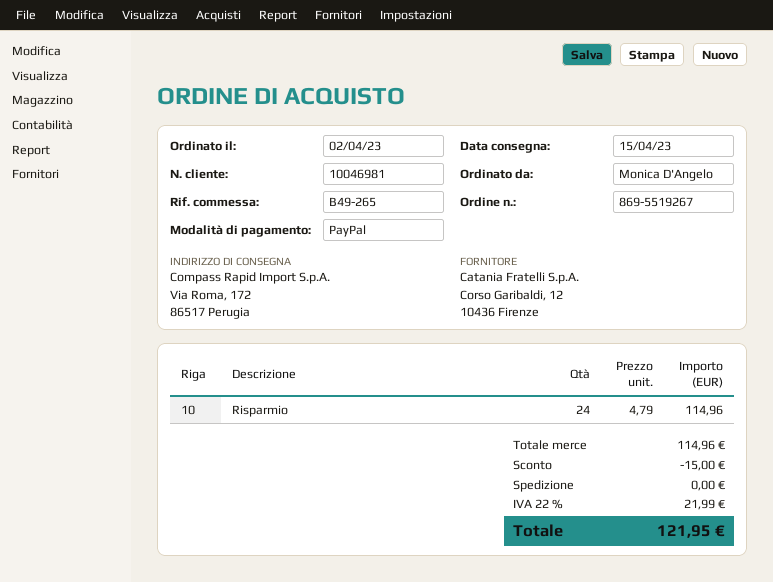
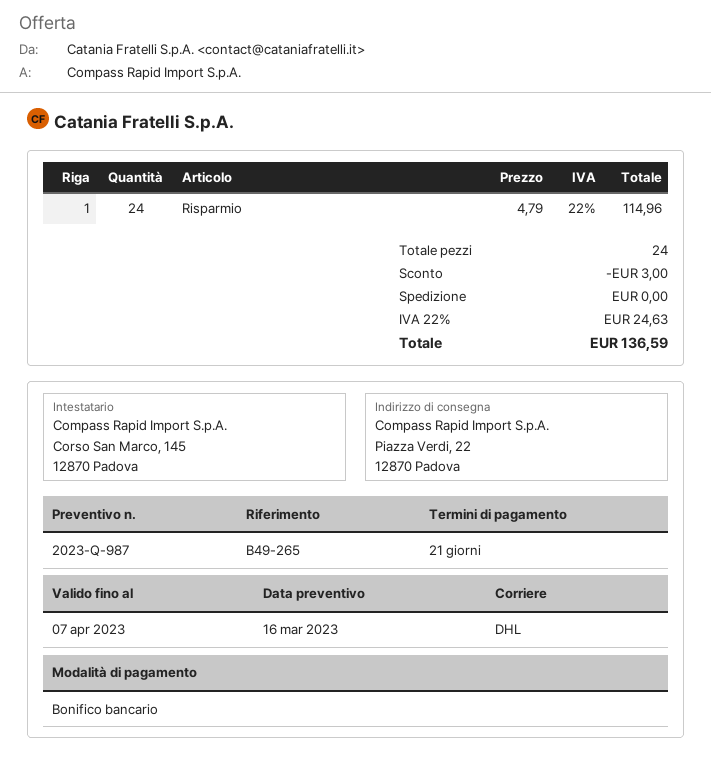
payment method: PayPal -> bank transfer
ship to: Via Roma, 172, 86517 Perugia -> Piazza Verdi, 22, 12870 Padova
discount: 15.00 -> 3.00
tax: 22% = 21.99 -> 22% = 24.63
total: 121.95 -> 136.59

